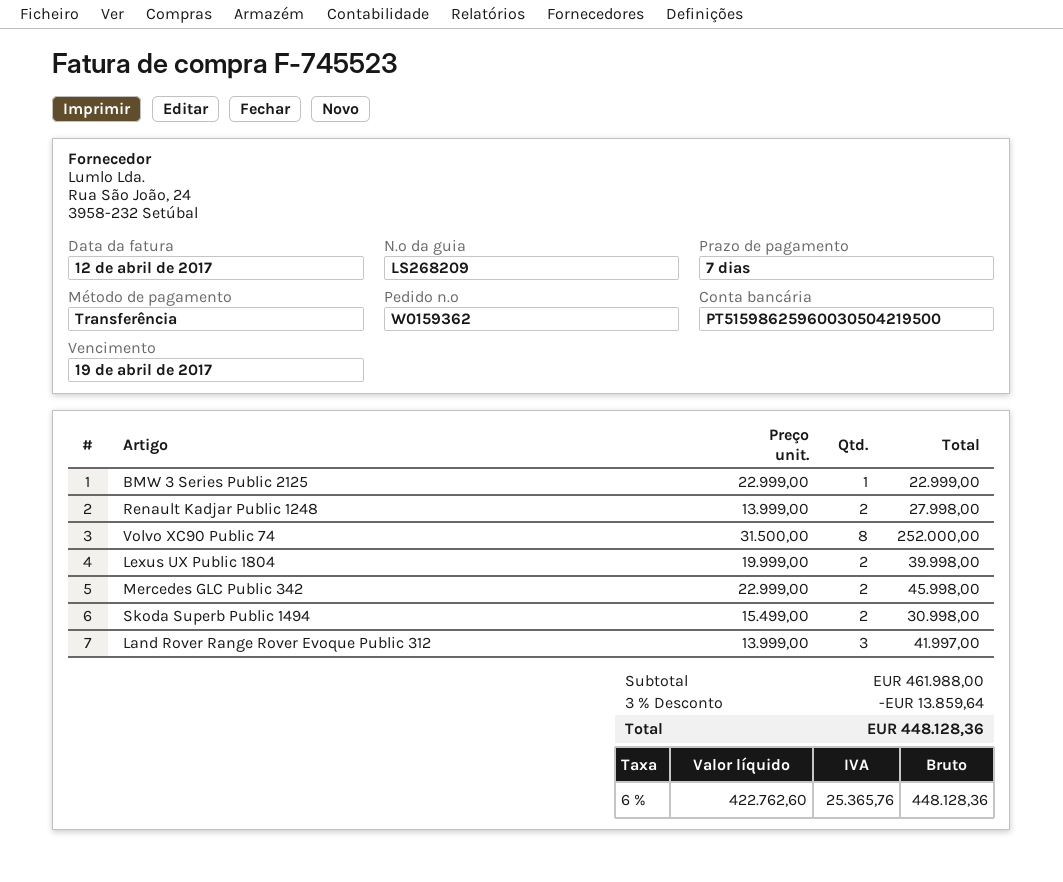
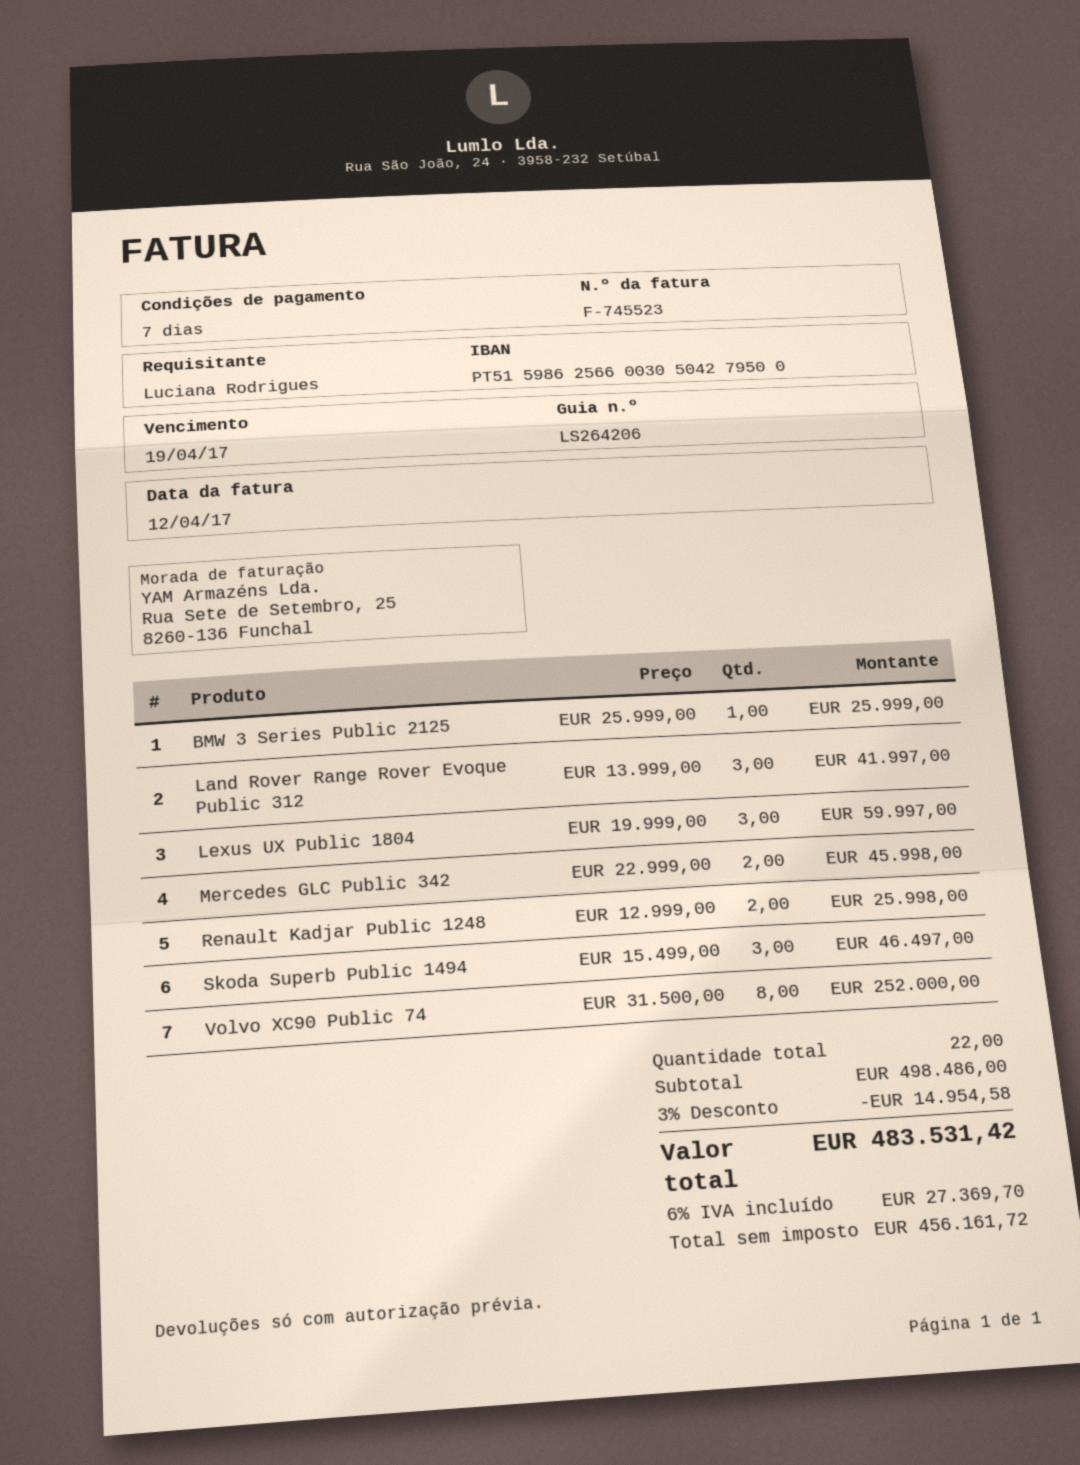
delivery note number: LS268209 -> LS264206
bank account: PT51598625960030504219500 -> PT51598625660030504279500
BMW 3 Series Public 2125: 1 x 22999.00 = 22999.00 -> 1 x 25999.00 = 25999.00
Renault Kadjar Public 1248: 2 x 13999.00 = 27998.00 -> 2 x 12999.00 = 25998.00
Lexus UX Public 1804: 2 x 19999.00 = 39998.00 -> 3 x 19999.00 = 59997.00
Skoda Superb Public 1494: 2 x 15499.00 = 30998.00 -> 3 x 15499.00 = 46497.00
subtotal: 461988.00 -> 498486.00
discount: 3% = 13859.64 -> 3% = 14954.58
net: 422762.60 -> 456161.72
tax: 6% = 25365.76 -> 6% = 27369.70
total: 448128.36 -> 483531.42

